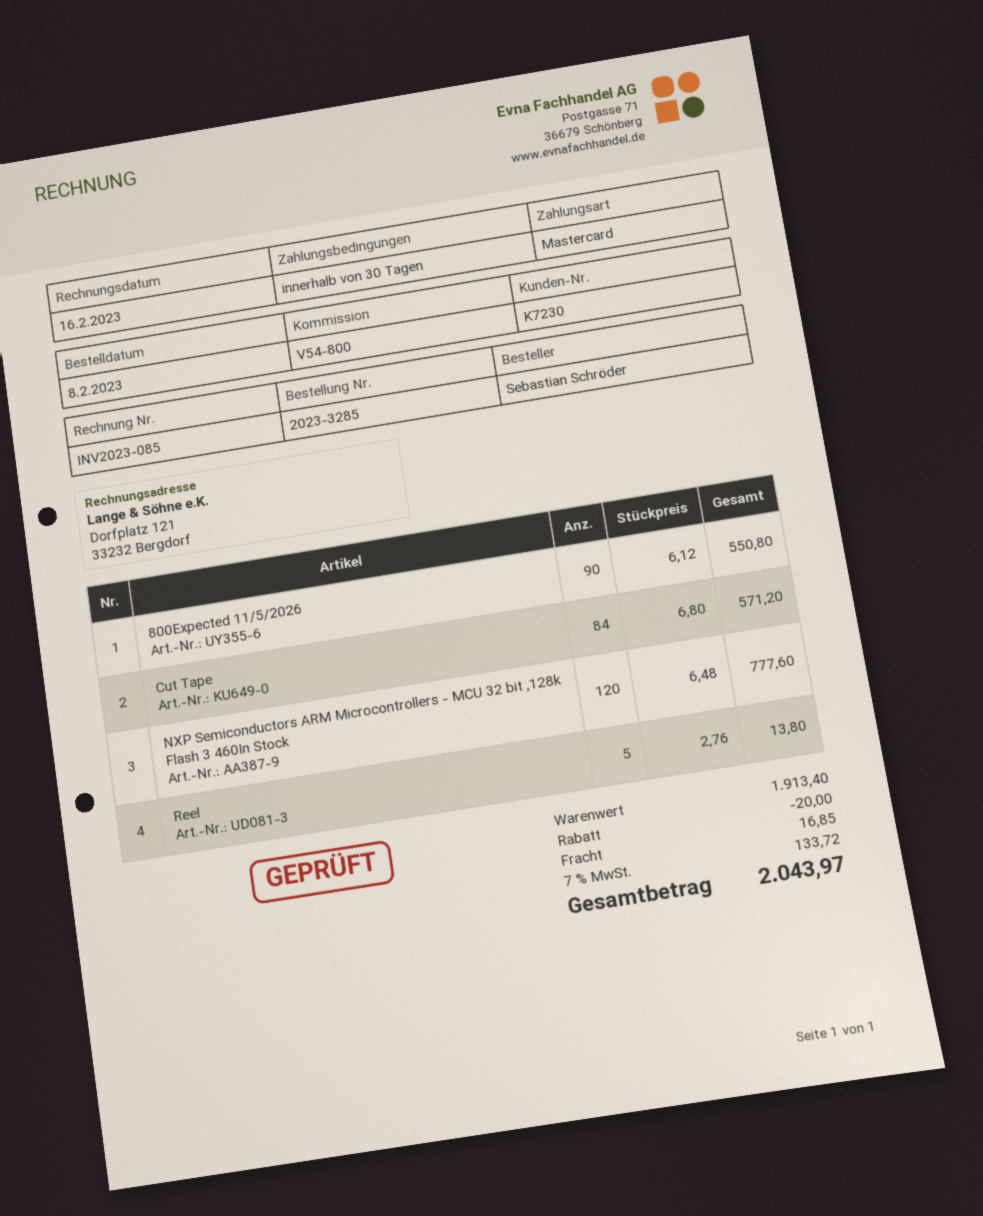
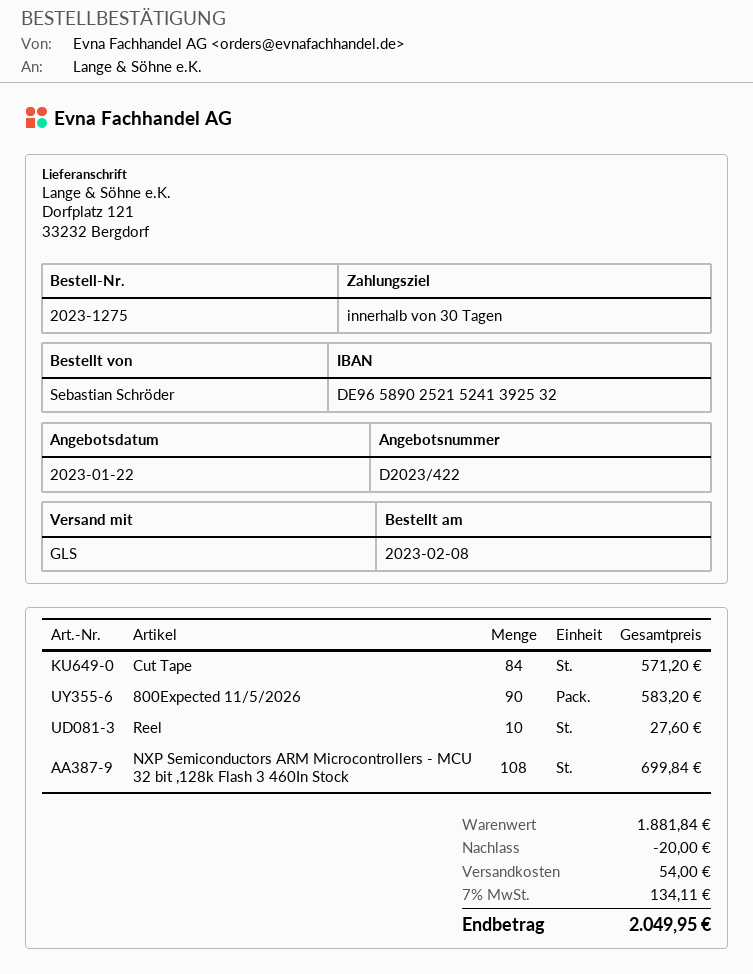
order number: 2023-3285 -> 2023-1275
800Expected 11/5/2026: 90 for 550.80 -> 90 for 583.20
NXP Semiconductors ARM Microcontrollers - MCU 32 bit ,128k Flash 3 460In Stock: 120 for 777.60 -> 108 for 699.84
Reel: 5 for 13.80 -> 10 for 27.60
subtotal: 1913.40 -> 1881.84
shipping: 16.85 -> 54.00
tax: 7% = 133.72 -> 7% = 134.11
total: 2043.97 -> 2049.95

